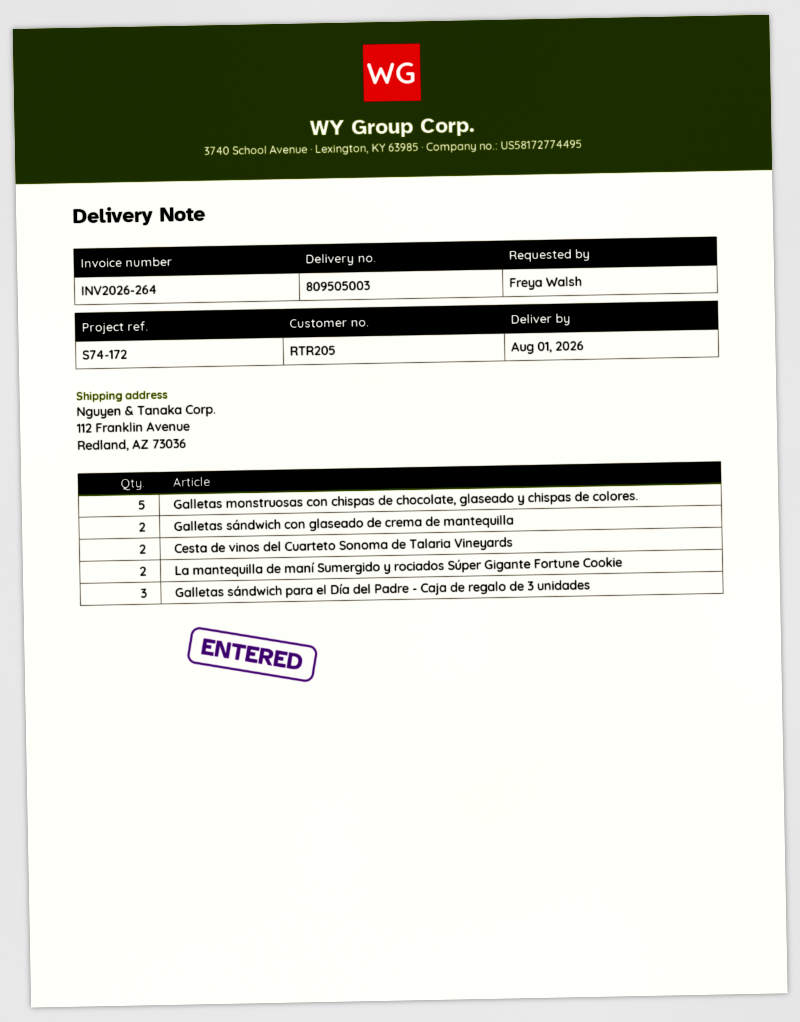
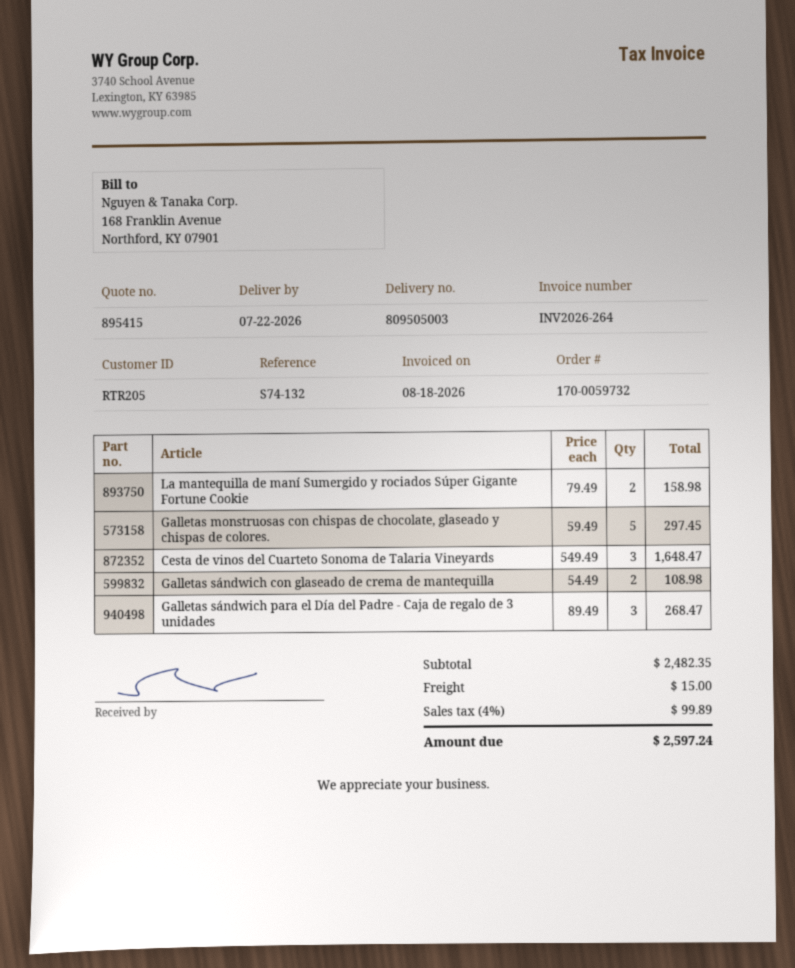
delivery date: 2026-08-01 -> 2026-07-22
reference: S74-172 -> S74-132
Cesta de vinos del Cuarteto Sonoma de Talaria Vineyards: 2 -> 3

